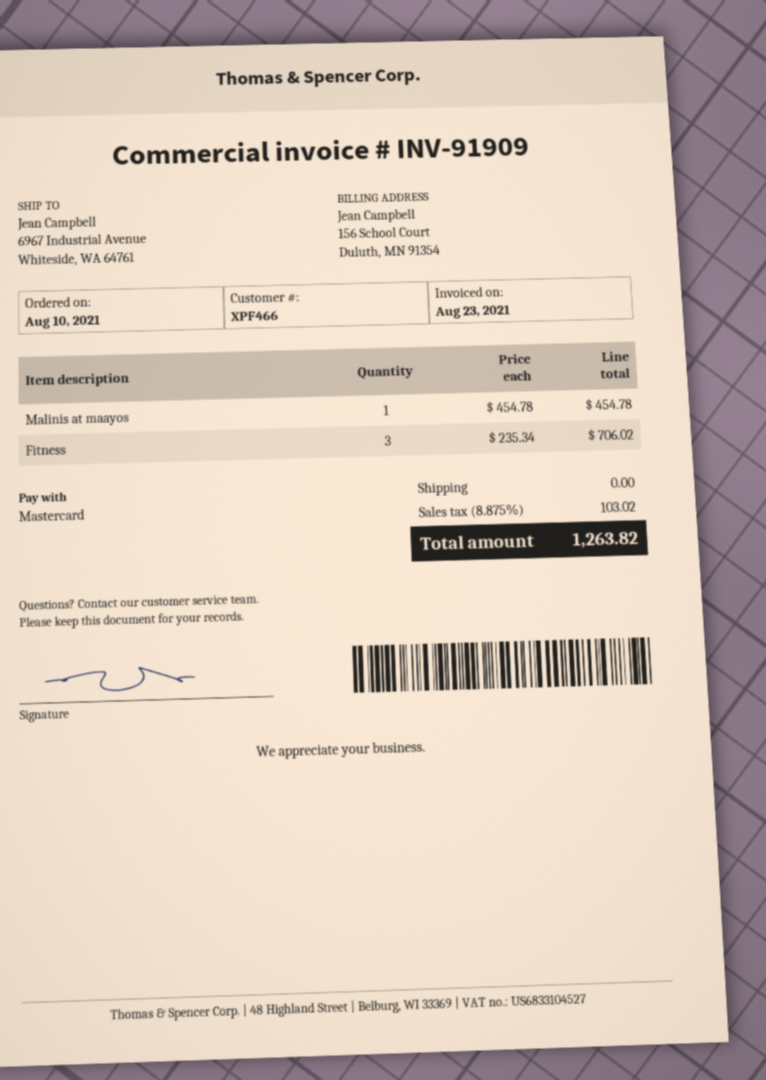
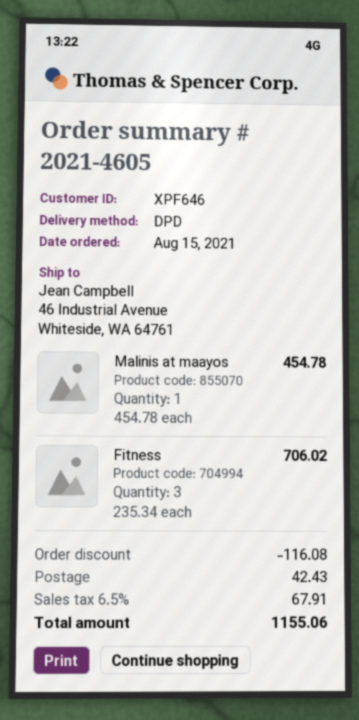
order date: 2021-08-10 -> 2021-08-15
customer number: XPF466 -> XPF646
ship to: 6967 Industrial Avenue, Whiteside, WA 64761 -> 46 Industrial Avenue, Whiteside, WA 64761
discount: none -> 116.08
shipping: 0.00 -> 42.43
tax: 8.875% = 103.02 -> 6.5% = 67.91
total: 1263.82 -> 1155.06

